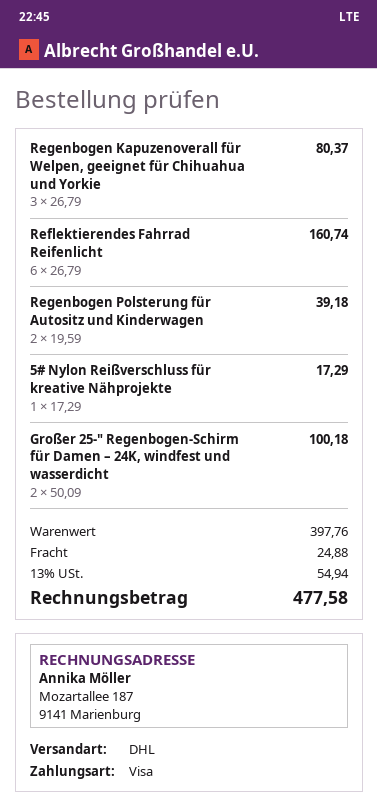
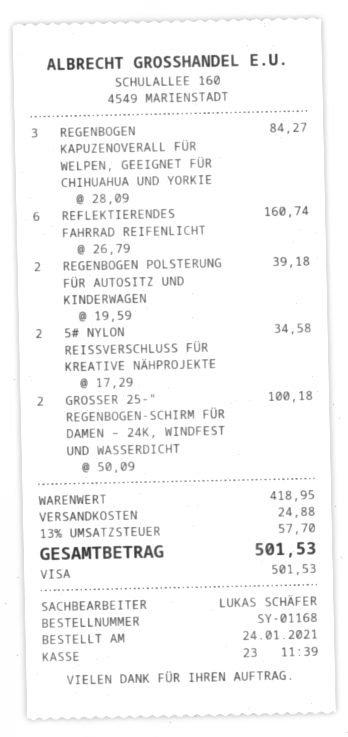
Regenbogen Kapuzenoverall für Welpen, geeignet für Chihuahua und Yorkie: 3 x 26.79 = 80.37 -> 3 x 28.09 = 84.27
5# Nylon Reißverschluss für kreative Nähprojekte: 1 x 17.29 = 17.29 -> 2 x 17.29 = 34.58
subtotal: 397.76 -> 418.95
tax: 13% = 54.94 -> 13% = 57.70
total: 477.58 -> 501.53

